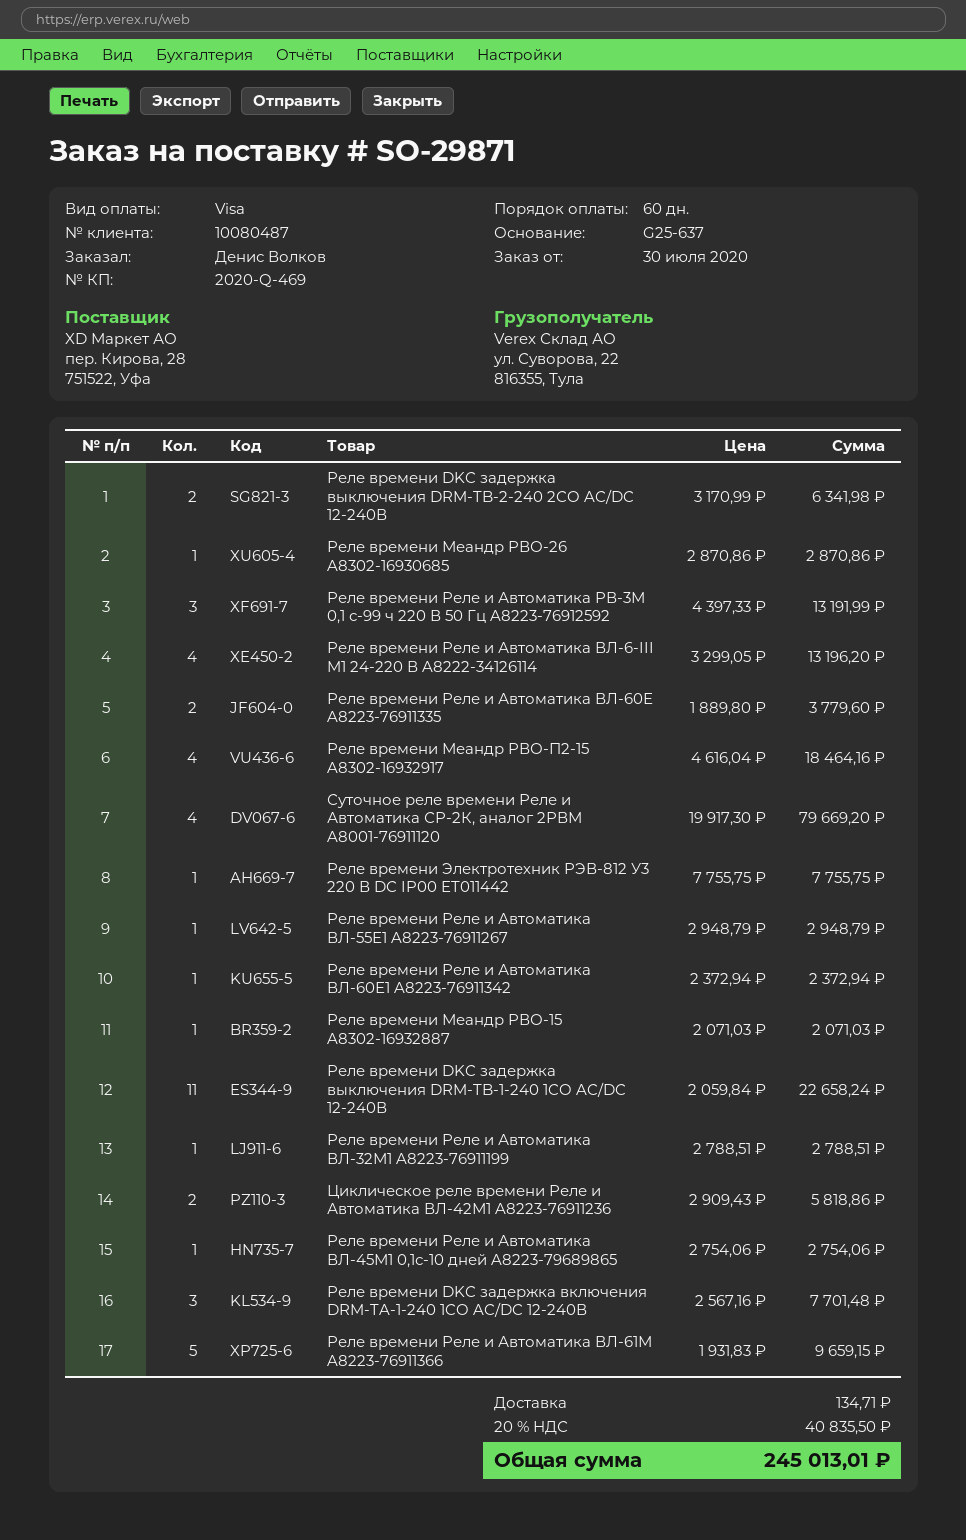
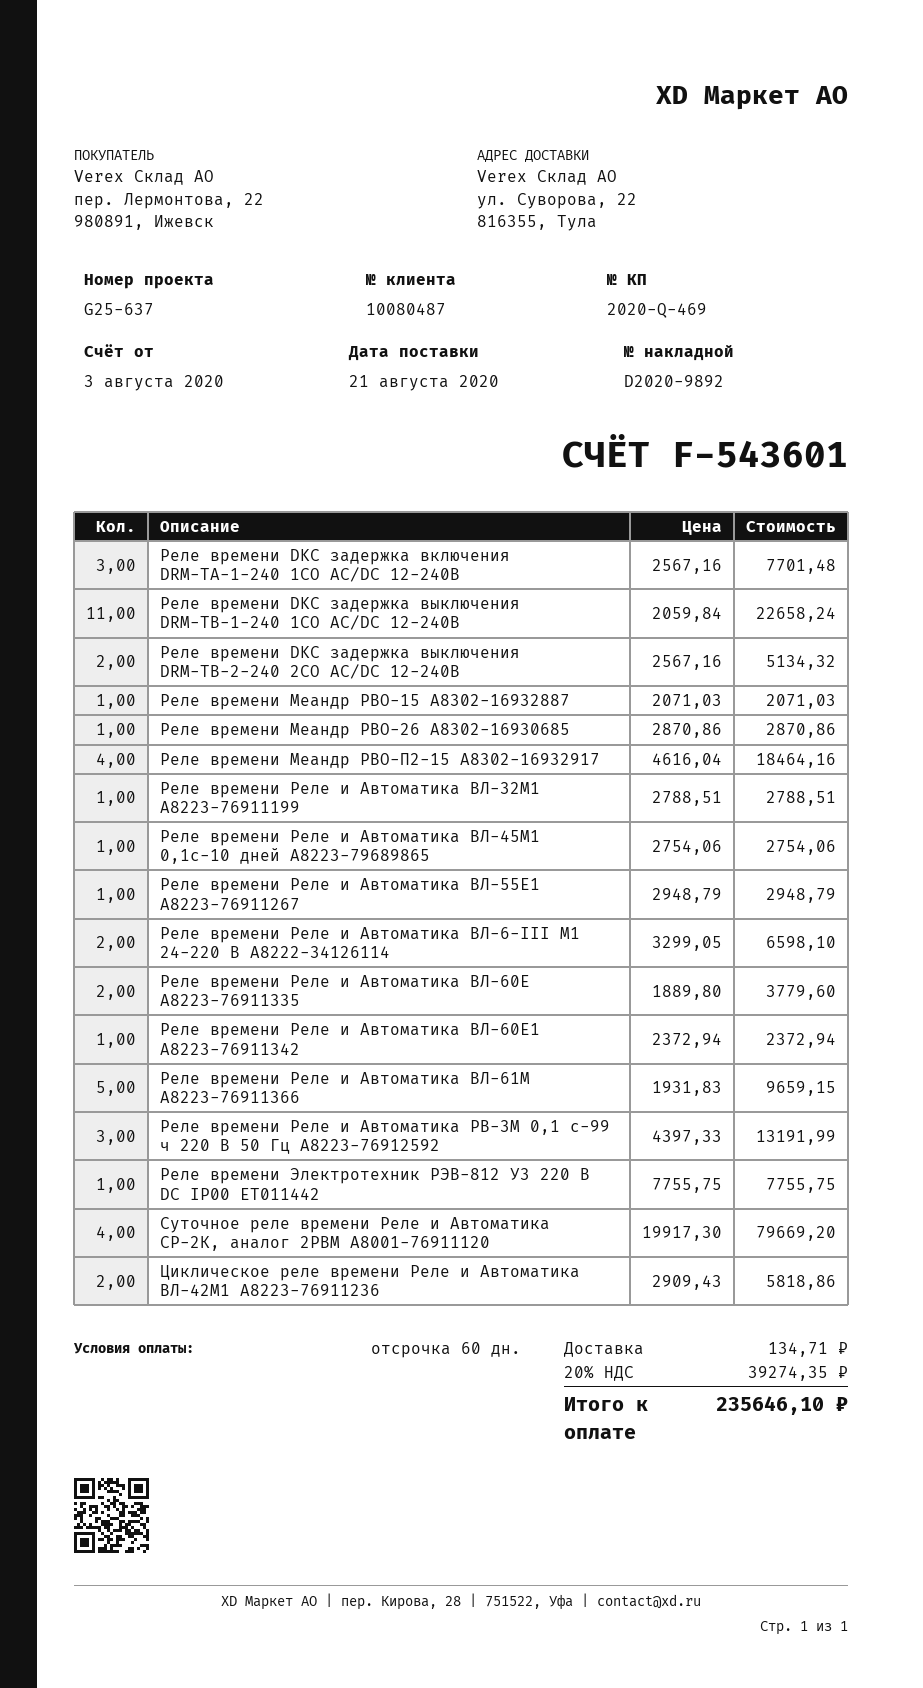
Реле времени DKC задержка выключения DRM-TB-2-240 2CO AC/DC 12-240В: 2 x 3170.99 = 6341.98 -> 2 x 2567.16 = 5134.32
Реле времени Реле и Автоматика ВЛ-6-III M1 24-220 В A8222-34126114: 4 x 3299.05 = 13196.20 -> 2 x 3299.05 = 6598.10
tax: 20% = 40835.50 -> 20% = 39274.35
total: 245013.01 -> 235646.10

